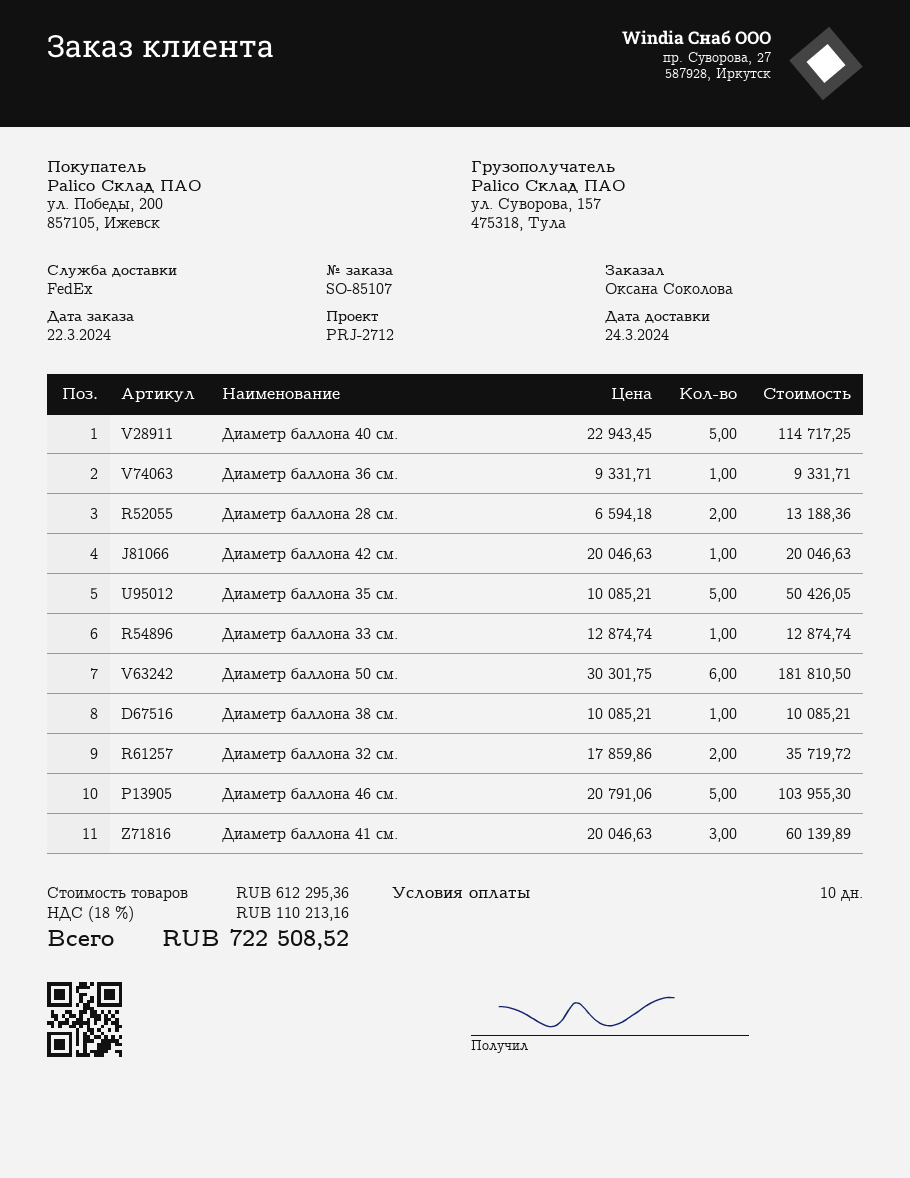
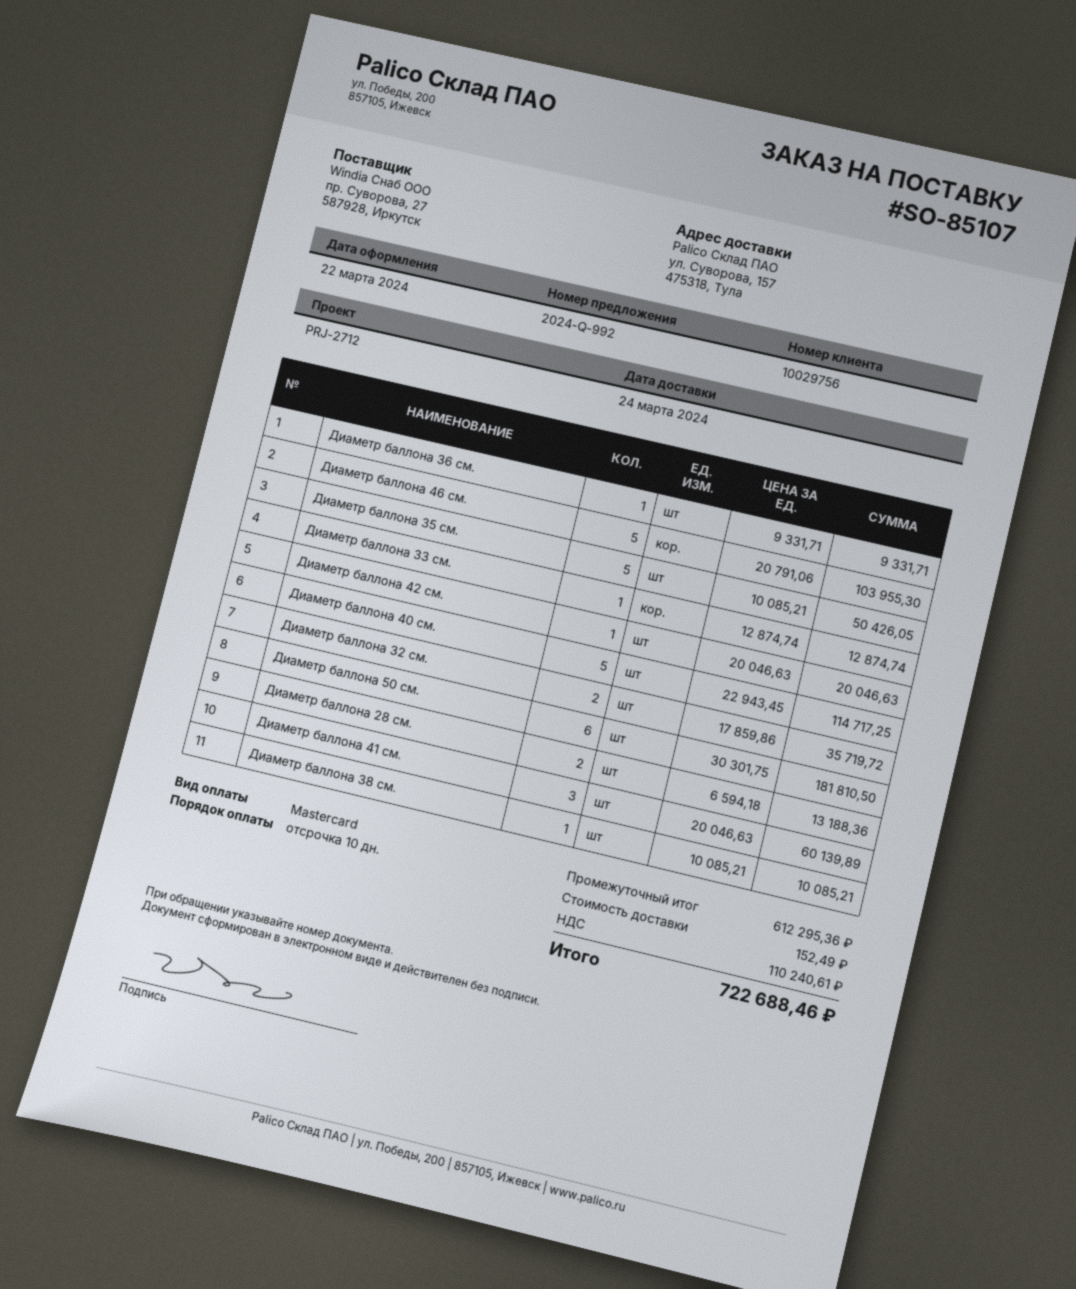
shipping: none -> 152.49
tax: 110213.16 -> 110240.61
total: 722508.52 -> 722688.46

